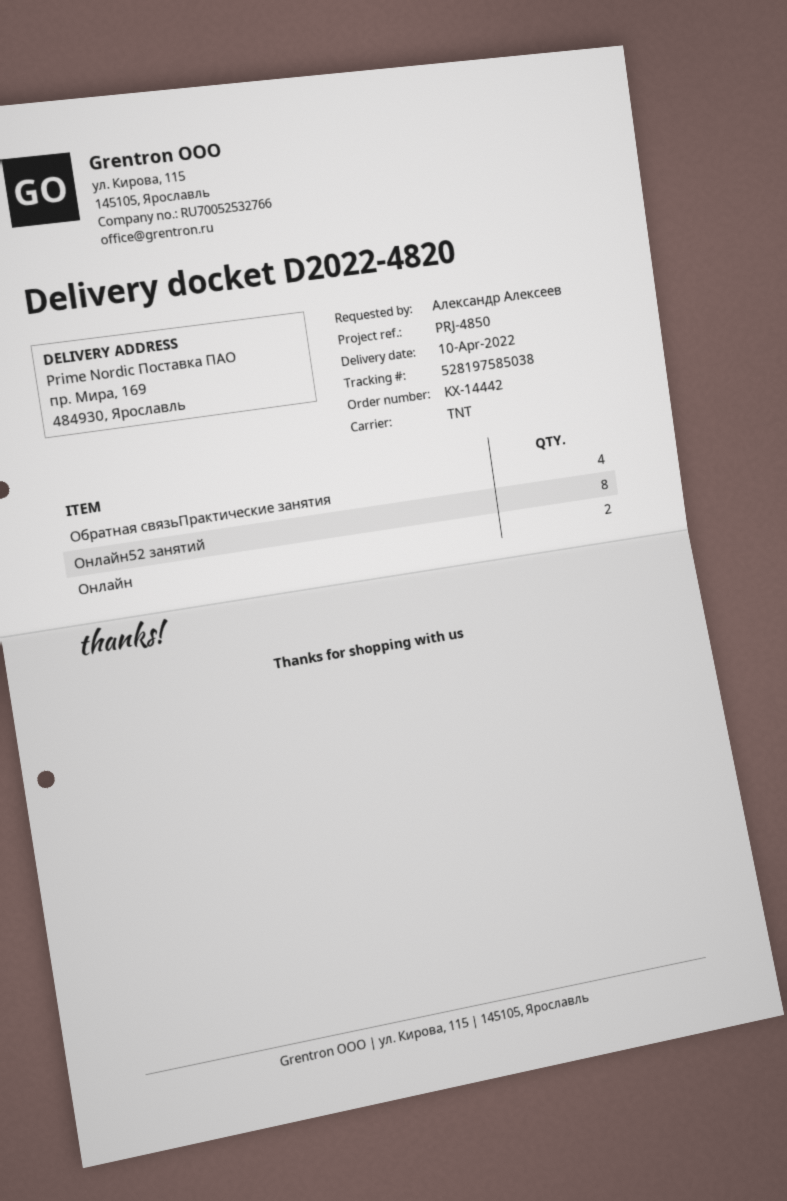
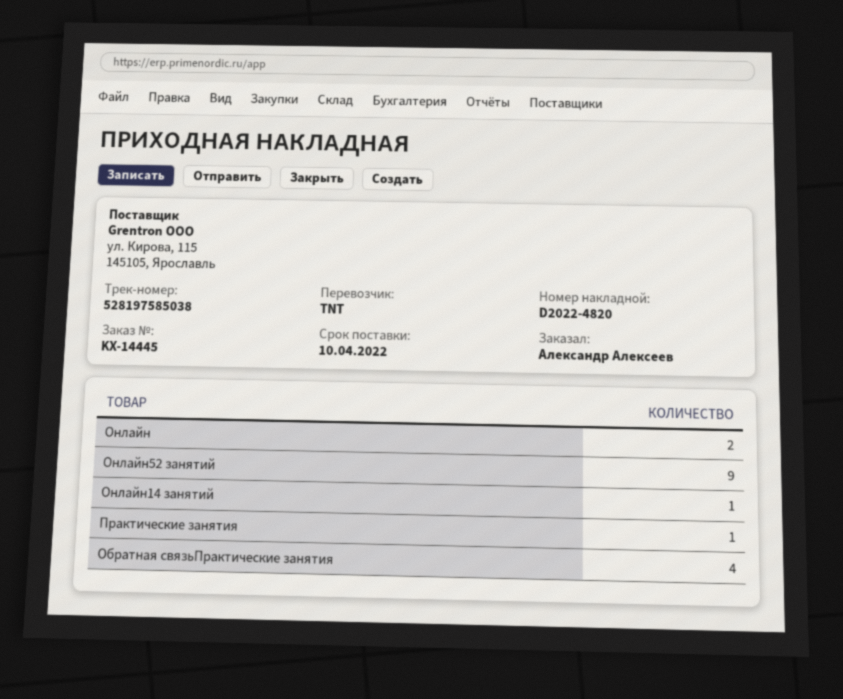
order number: KX-14442 -> KX-14445
Онлайн52 занятий: 8 -> 9
Онлайн14 занятий: none -> 1
Практические занятия: none -> 1

